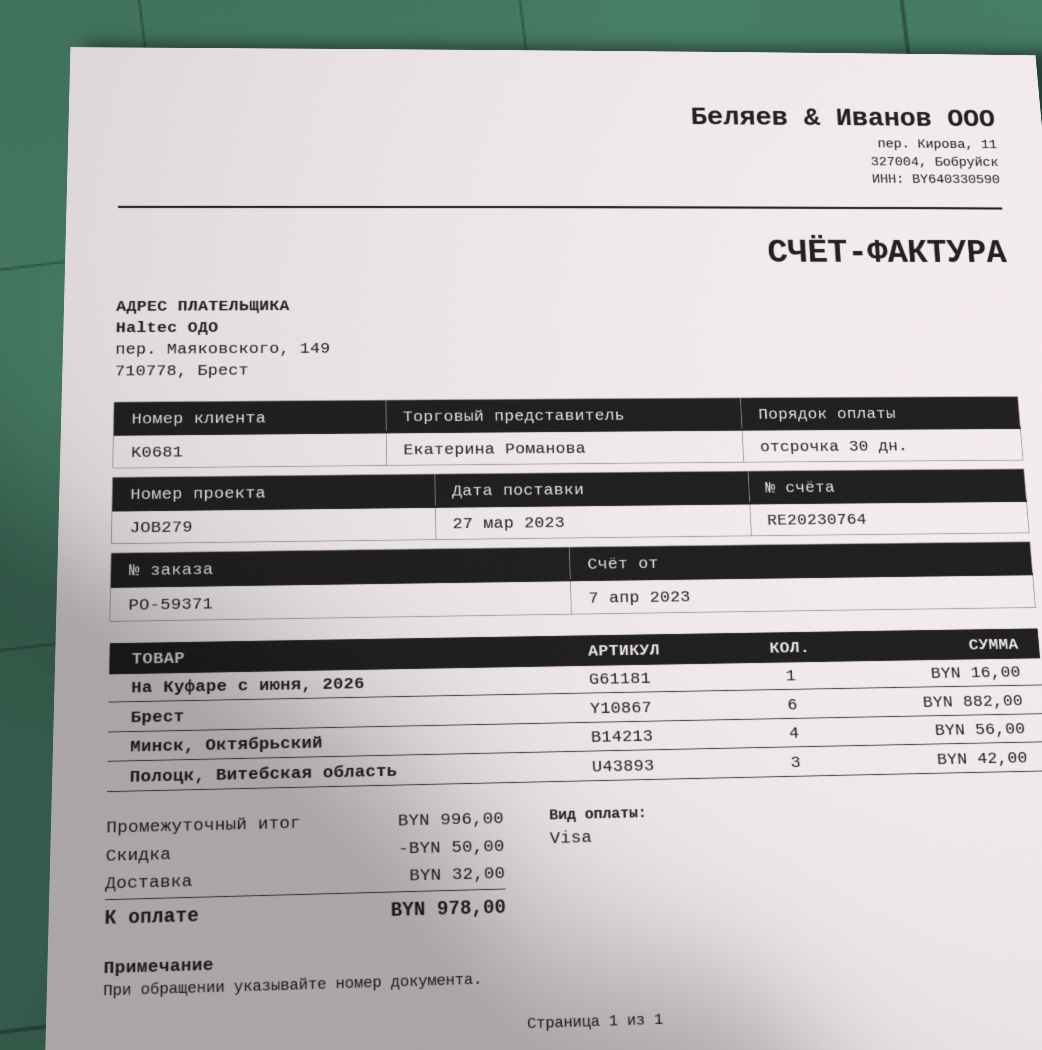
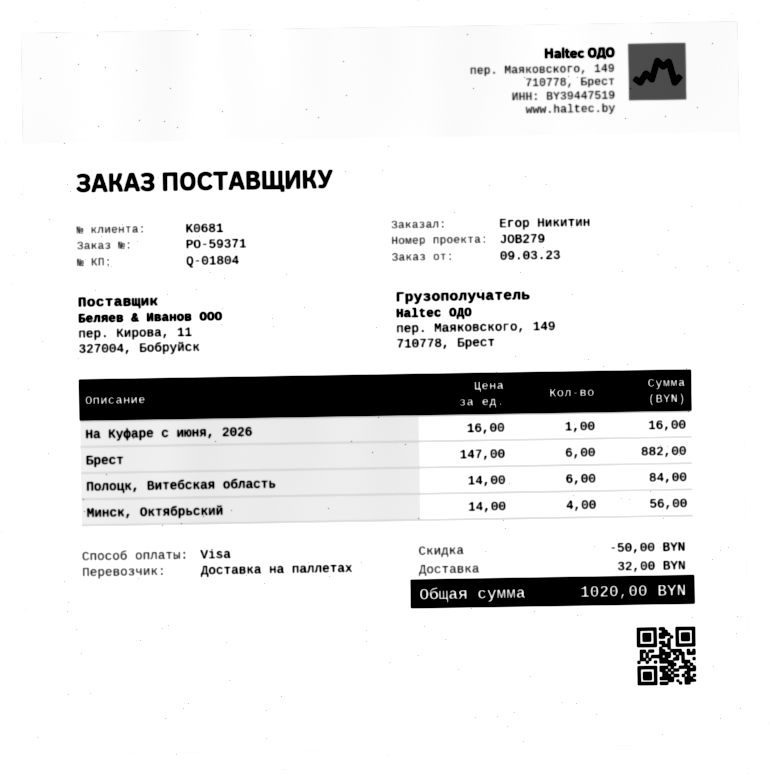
Полоцк, Витебская область: 3 for 42.00 -> 6 for 84.00
total: 978.00 -> 1020.00

